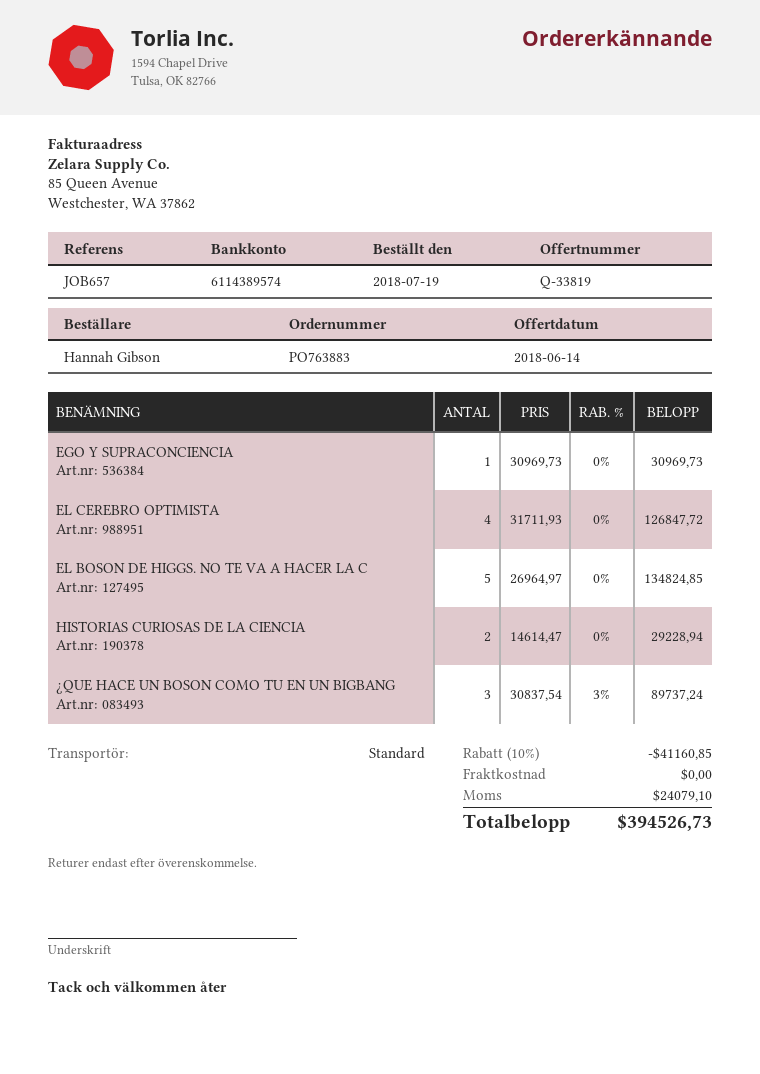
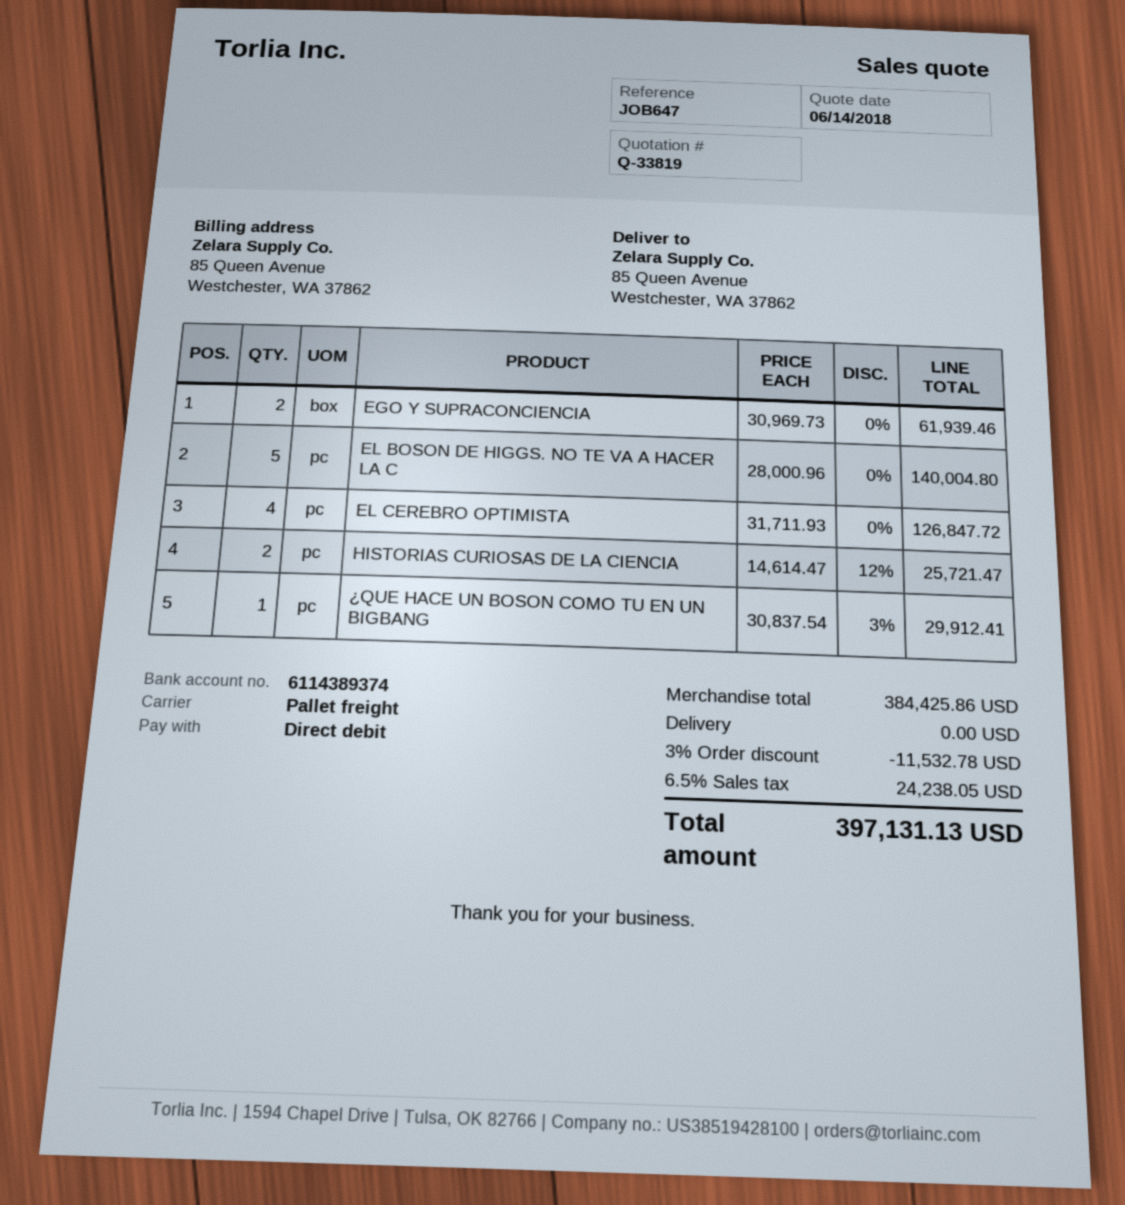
reference: JOB657 -> JOB647
bank account: 6114389574 -> 6114389374
shipping method: standard -> pallet freight
EGO Y SUPRACONCIENCIA: 1 x 30969.73 = 30969.73 -> 2 x 30969.73 = 61939.46
EL BOSON DE HIGGS. NO TE VA A HACER LA C: 5 x 26964.97 = 134824.85 -> 5 x 28000.96 = 140004.80
HISTORIAS CURIOSAS DE LA CIENCIA: 2 x 14614.47 = 29228.94 -> 2 x 14614.47 - 12% = 25721.47
¿QUE HACE UN BOSON COMO TU EN UN BIGBANG: 3 x 30837.54 - 3% = 89737.24 -> 1 x 30837.54 - 3% = 29912.41
discount: 10% = 41160.85 -> 3% = 11532.78
tax: 24079.10 -> 24238.05
total: 394526.73 -> 397131.13

